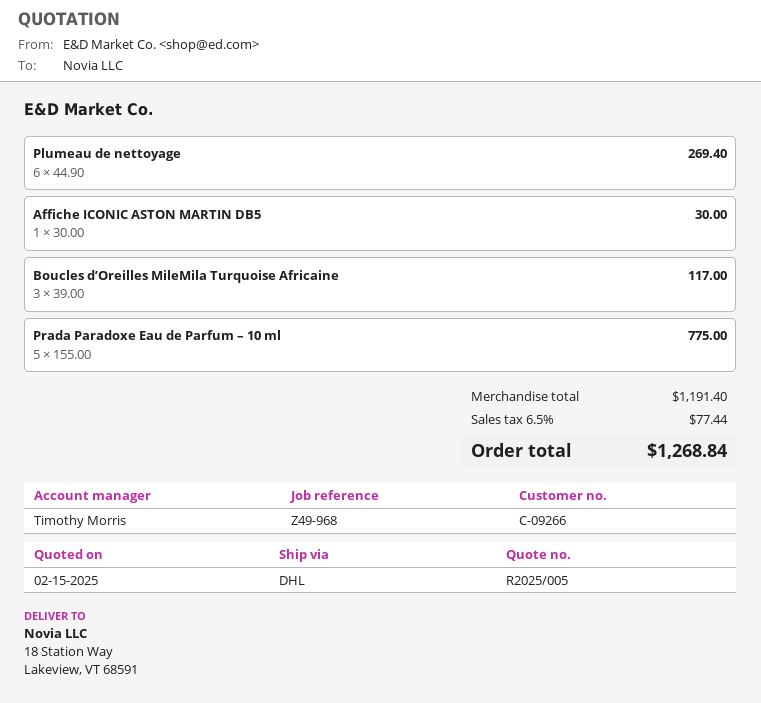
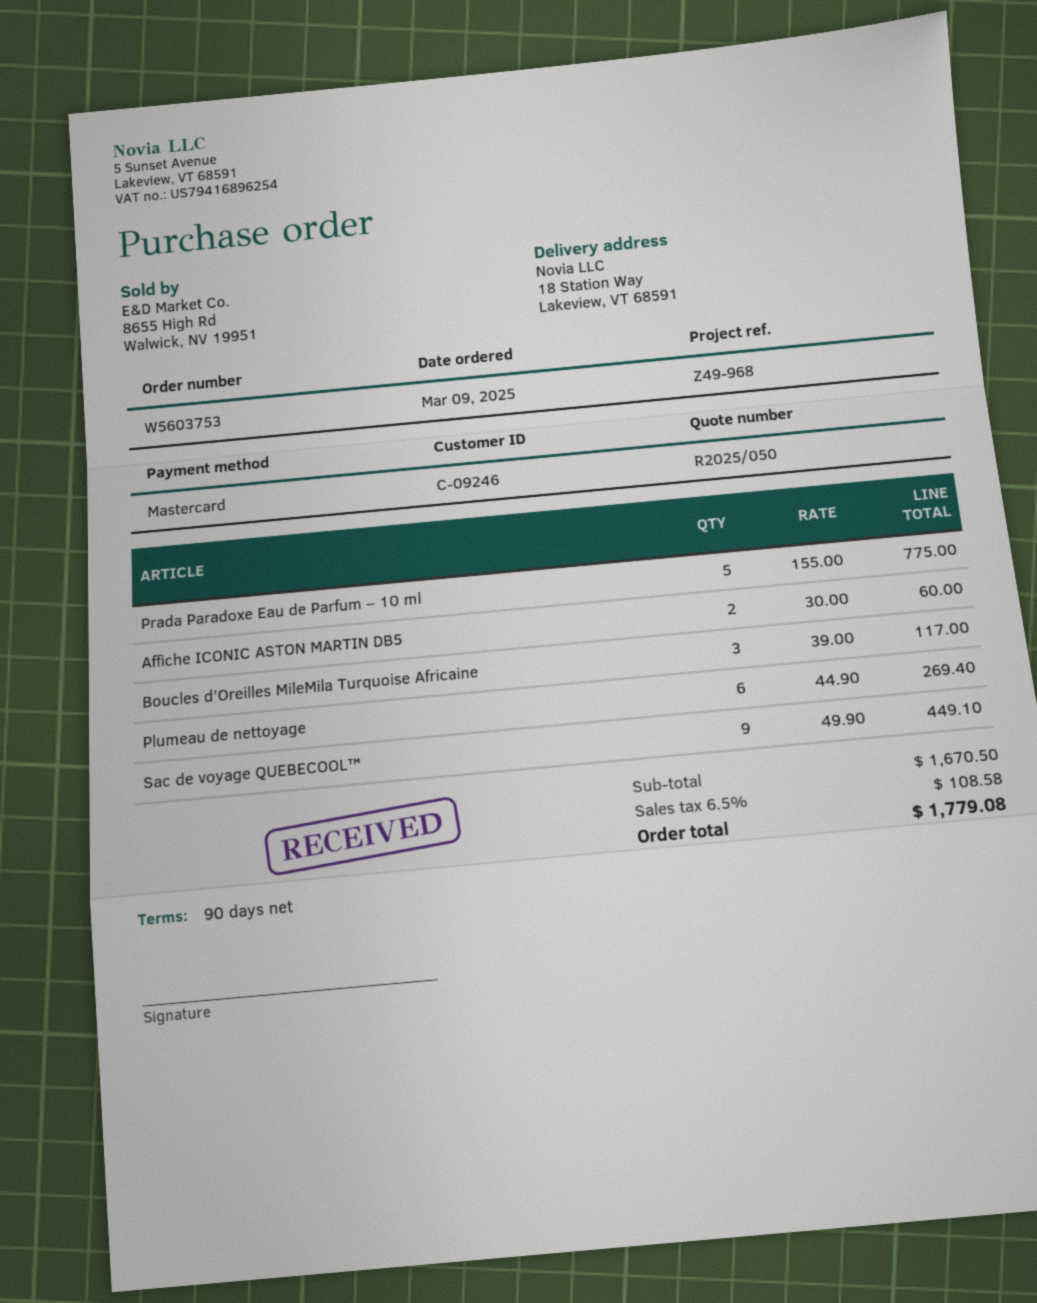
quote number: R2025/005 -> R2025/050
customer number: C-09266 -> C-09246
Affiche ICONIC ASTON MARTIN DB5: 1 x 30.00 = 30.00 -> 2 x 30.00 = 60.00
Sac de voyage QUEBECOOL™: none -> 9 x 49.90 = 449.10
subtotal: 1191.40 -> 1670.50
tax: 6.5% = 77.44 -> 6.5% = 108.58
total: 1268.84 -> 1779.08

